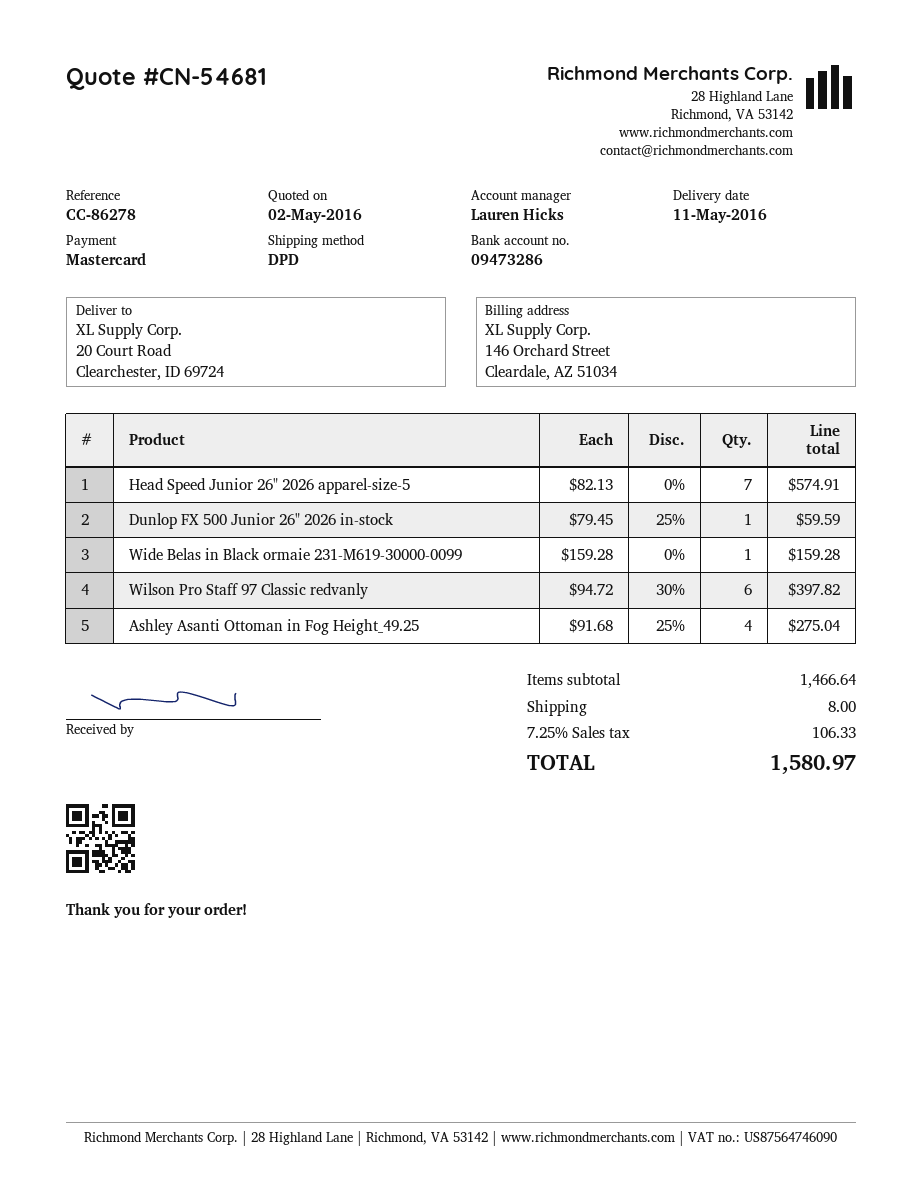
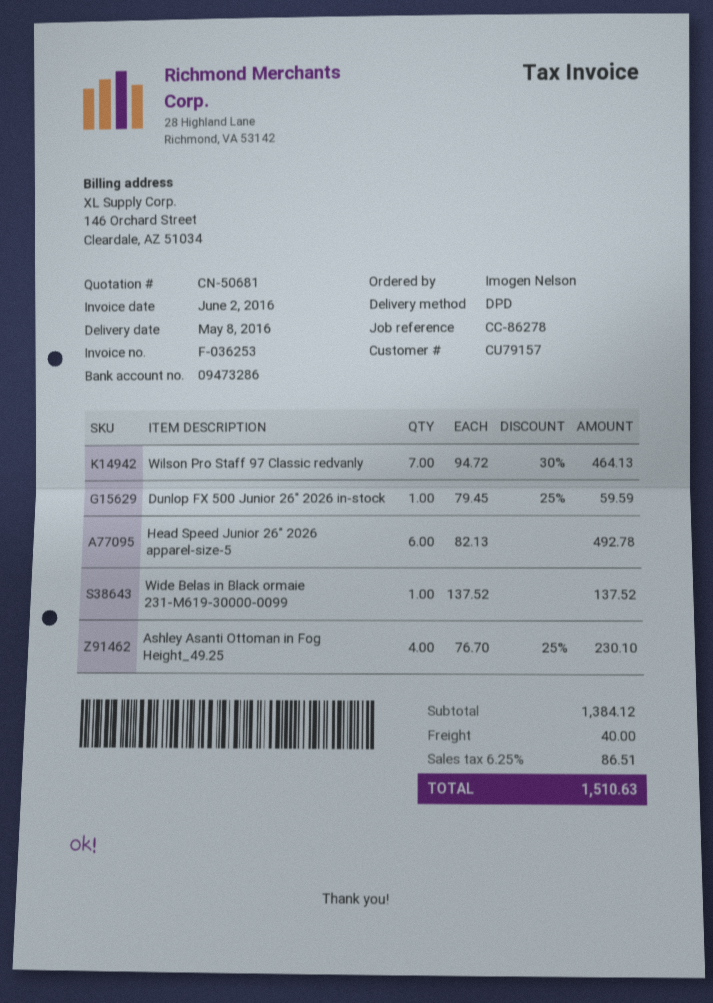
quote number: CN-54681 -> CN-50681
delivery date: 2016-05-11 -> 2016-05-08
Head Speed Junior 26" 2026 apparel-size-5: 7 x 82.13 = 574.91 -> 6 x 82.13 = 492.78
Wide Belas in Black ormaie 231-M619-30000-0099: 1 x 159.28 = 159.28 -> 1 x 137.52 = 137.52
Wilson Pro Staff 97 Classic redvanly: 6 x 94.72 - 30% = 397.82 -> 7 x 94.72 - 30% = 464.13
Ashley Asanti Ottoman in Fog Height_49.25: 4 x 91.68 - 25% = 275.04 -> 4 x 76.70 - 25% = 230.10
subtotal: 1466.64 -> 1384.12
shipping: 8.00 -> 40.00
tax: 7.25% = 106.33 -> 6.25% = 86.51
total: 1580.97 -> 1510.63

